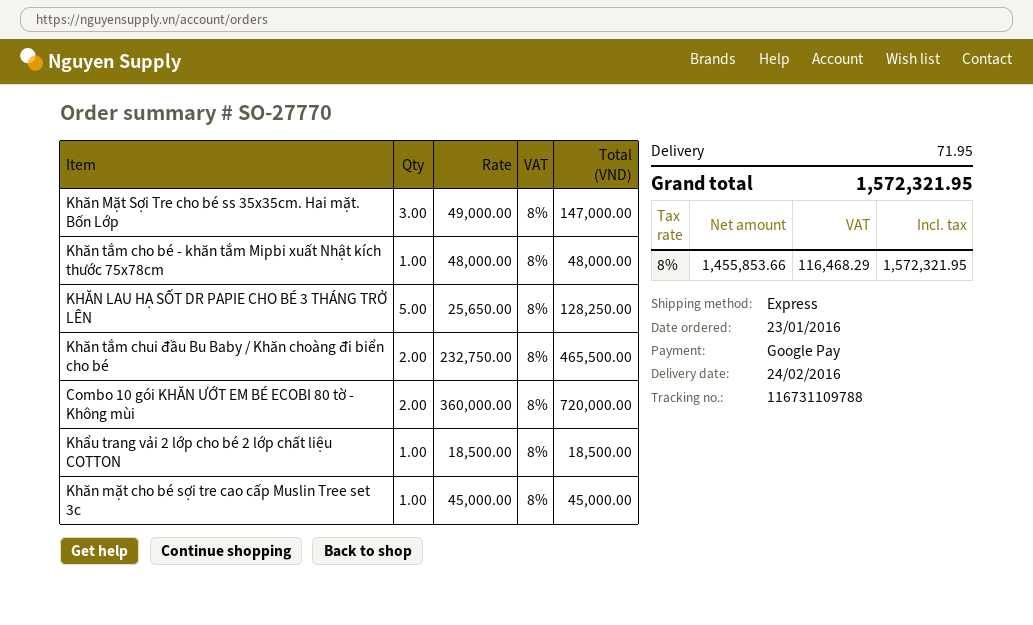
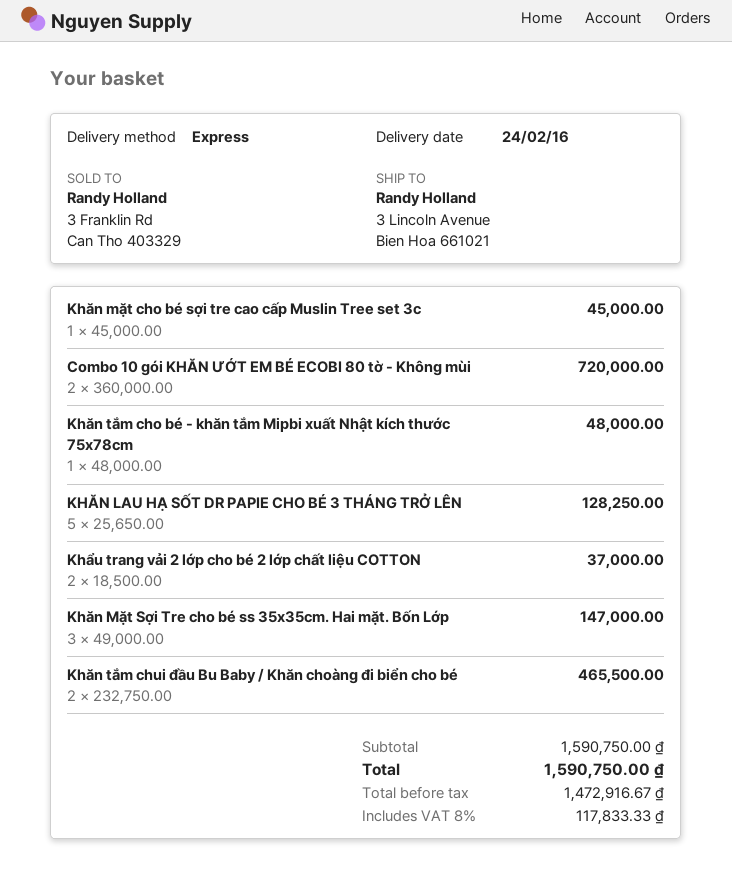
Khẩu trang vải 2 lớp cho bé 2 lớp chất liệu COTTON: 1 x 18500.00 = 18500.00 -> 2 x 18500.00 = 37000.00
shipping: 71.95 -> none
net: 1455853.66 -> 1472916.67
tax: 8% = 116468.29 -> 8% = 117833.33
total: 1572321.95 -> 1590750.00

